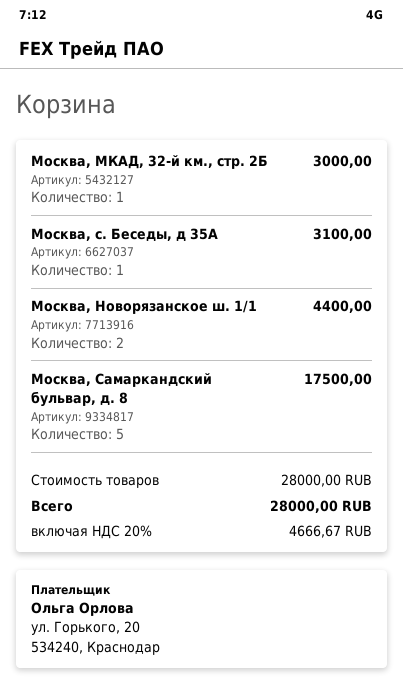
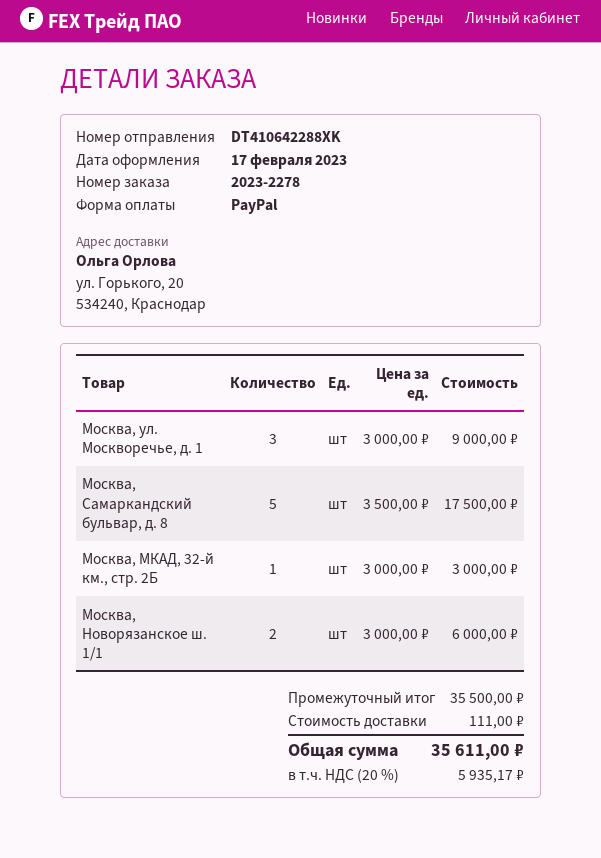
Москва, с. Беседы, д 35А: 1 for 3100.00 -> none
Москва, Новорязанское ш. 1/1: 2 for 4400.00 -> 2 for 6000.00
Москва, ул. Москворечье, д. 1: none -> 3 for 9000.00
subtotal: 28000.00 -> 35500.00
shipping: none -> 111.00
tax: 20% = 4666.67 -> 20% = 5935.17
total: 28000.00 -> 35611.00

